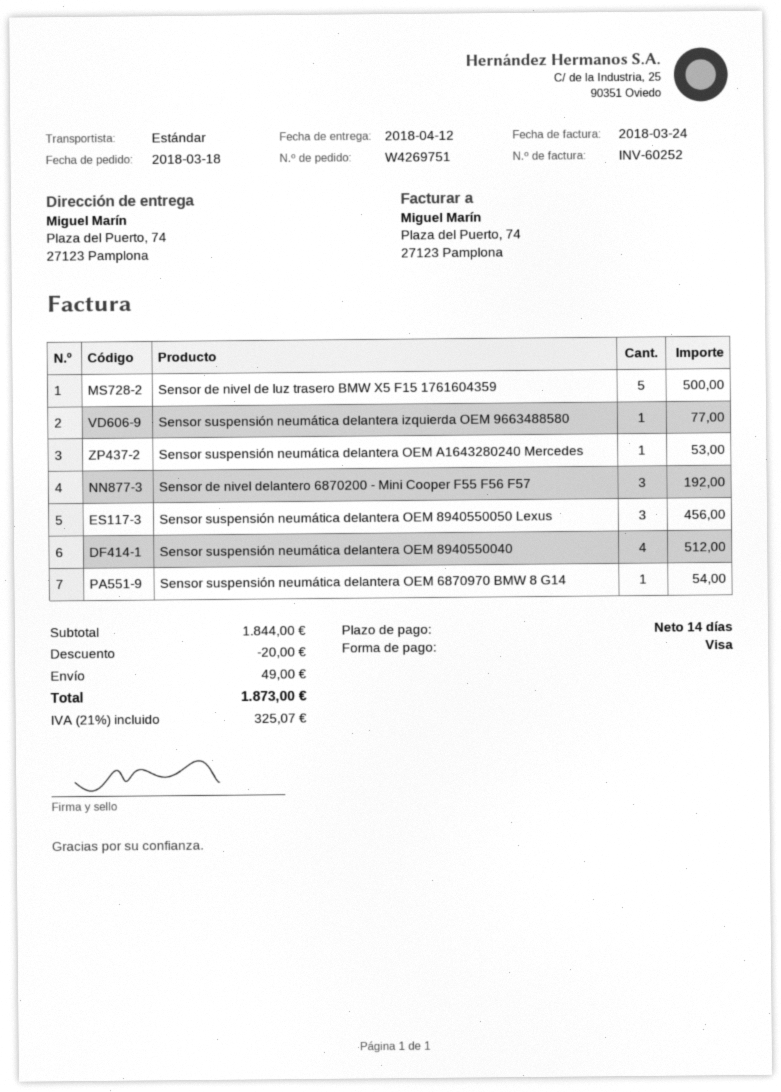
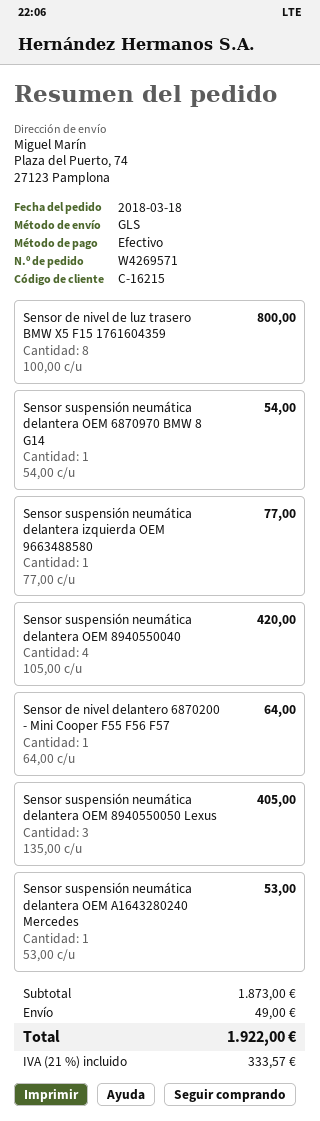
order number: W4269751 -> W4269571
payment method: Visa -> cash
shipping method: standard -> GLS
Sensor de nivel de luz trasero BMW X5 F15 1761604359: 5 for 500.00 -> 8 for 800.00
Sensor de nivel delantero 6870200 - Mini Cooper F55 F56 F57: 3 for 192.00 -> 1 for 64.00
Sensor suspensión neumática delantera OEM 8940550050 Lexus: 3 for 456.00 -> 3 for 405.00
Sensor suspensión neumática delantera OEM 8940550040: 4 for 512.00 -> 4 for 420.00
subtotal: 1844.00 -> 1873.00
discount: 20.00 -> none
tax: 21% = 325.07 -> 21% = 333.57
total: 1873.00 -> 1922.00

